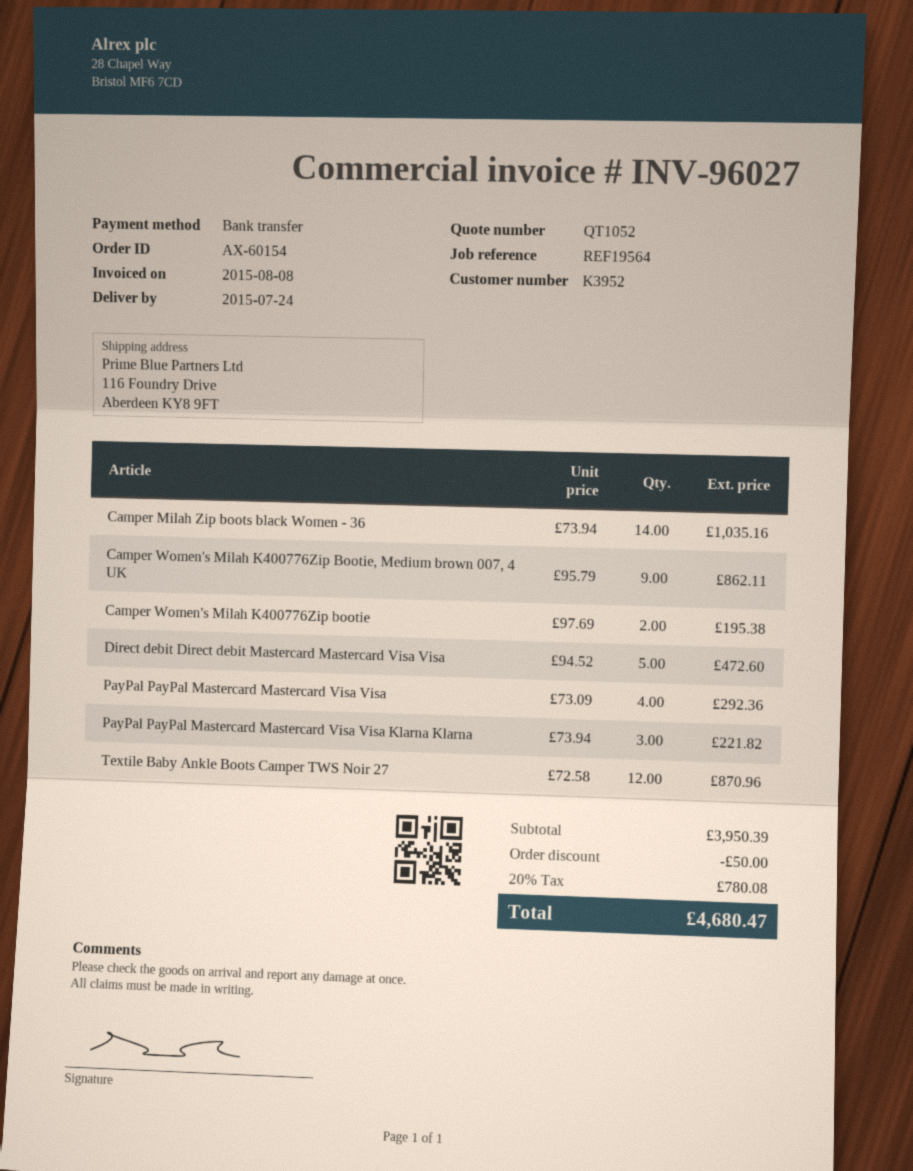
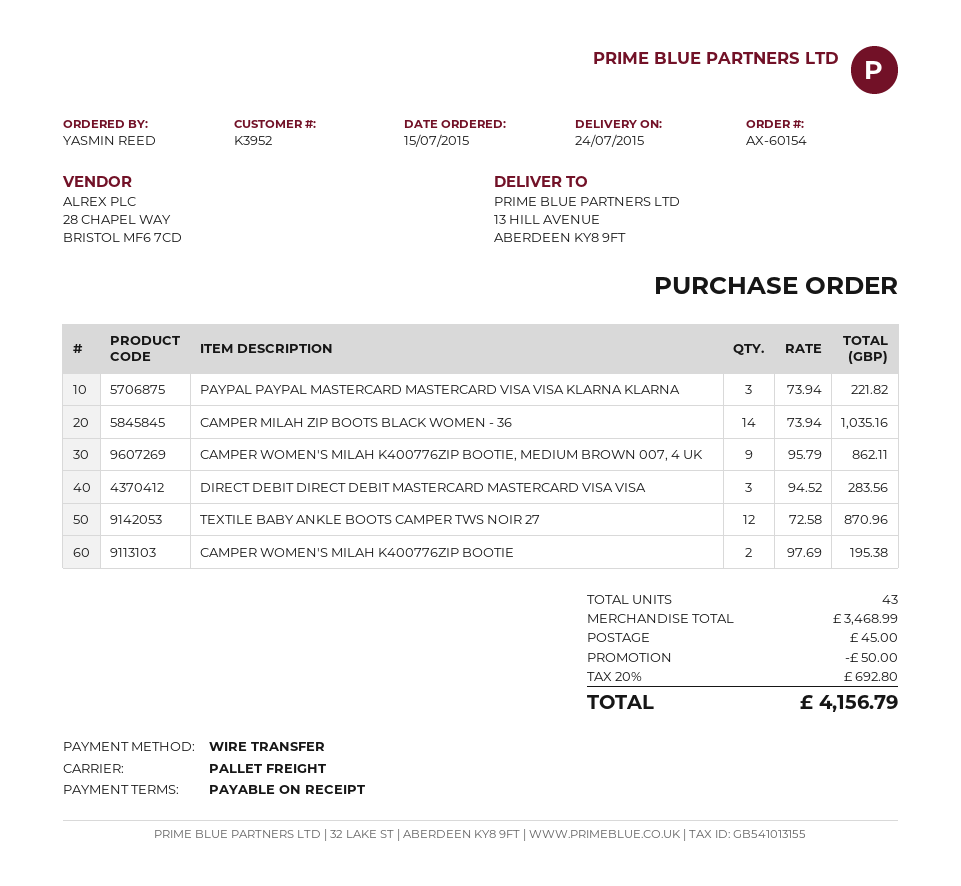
ship to: 116 Foundry Drive, Aberdeen KY8 9FT -> 13 HILL AVENUE, ABERDEEN KY8 9FT
Direct debit Direct debit Mastercard Mastercard Visa Visa: 5 x 94.52 = 472.60 -> 3 x 94.52 = 283.56
PayPal PayPal Mastercard Mastercard Visa Visa: 4 x 73.09 = 292.36 -> none
subtotal: 3950.39 -> 3468.99
shipping: none -> 45.00
tax: 20% = 780.08 -> 20% = 692.80
total: 4680.47 -> 4156.79

